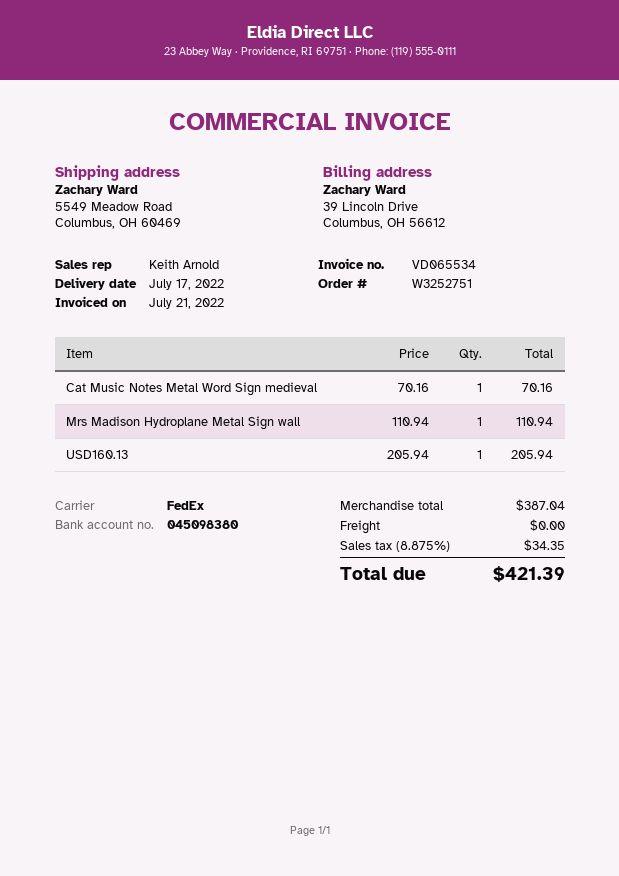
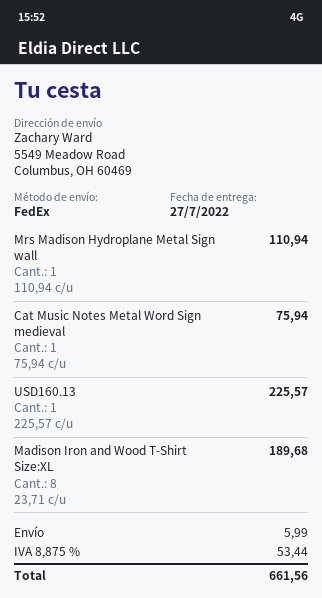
delivery date: 2022-07-17 -> 2022-07-27
Cat Music Notes Metal Word Sign medieval: 1 x 70.16 = 70.16 -> 1 x 75.94 = 75.94
USD160.13: 1 x 205.94 = 205.94 -> 1 x 225.57 = 225.57
Madison Iron and Wood T-Shirt Size:XL: none -> 8 x 23.71 = 189.68
shipping: 0.00 -> 5.99
tax: 8.875% = 34.35 -> 8.875% = 53.44
total: 421.39 -> 661.56

